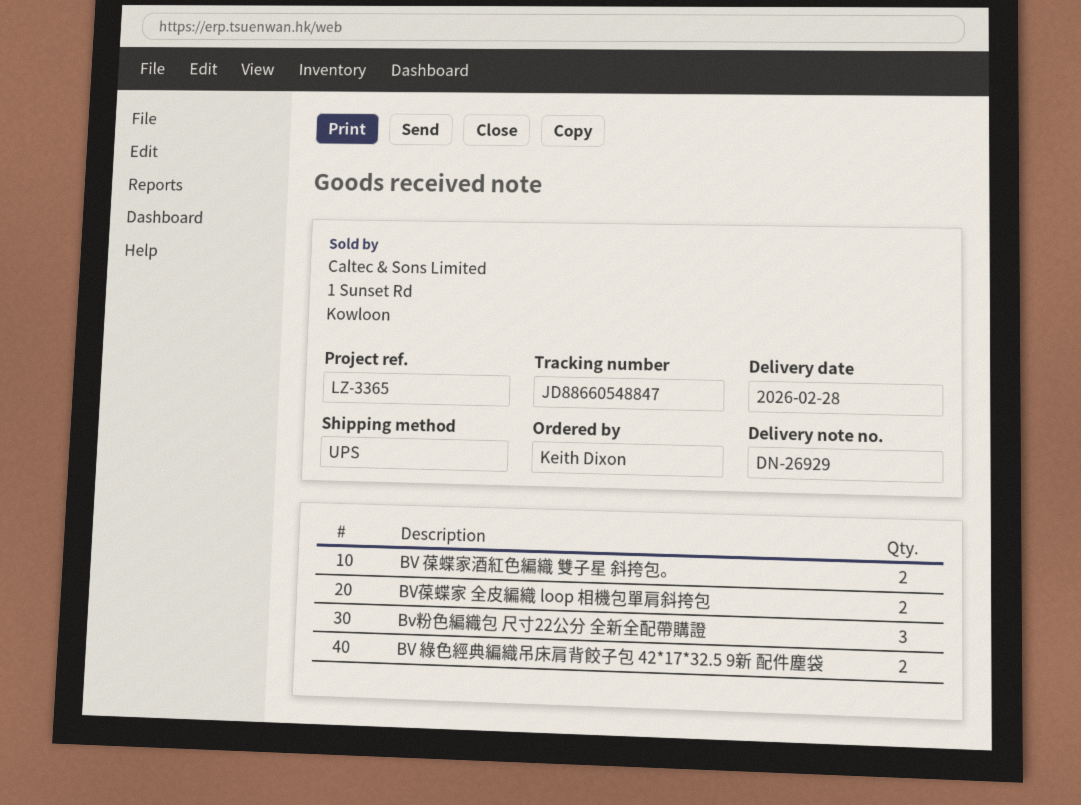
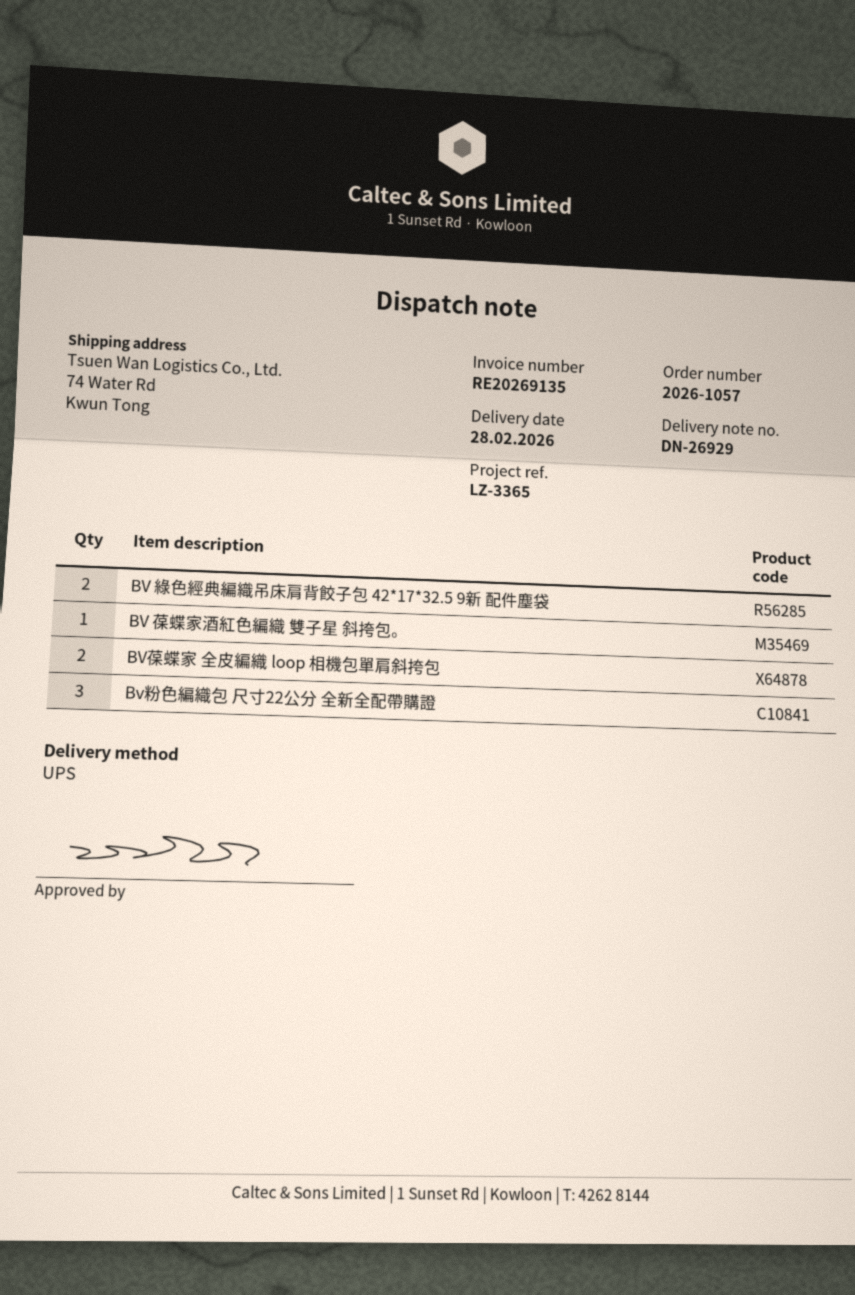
BV 葆蝶家酒紅色編織 雙子星 斜挎包。: 2 -> 1

